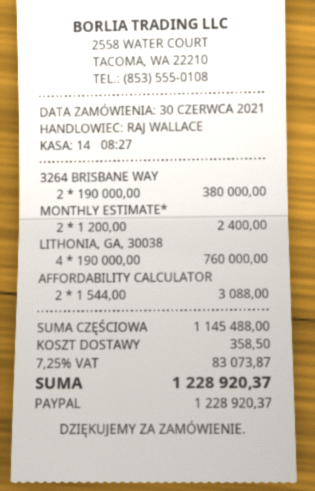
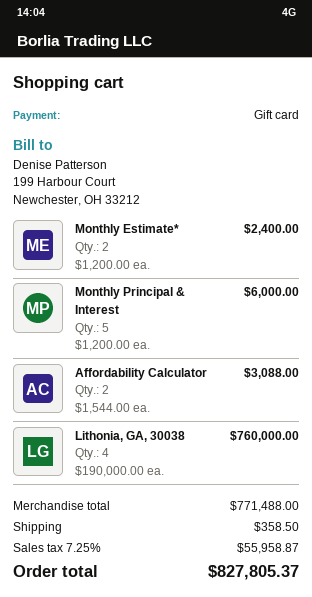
payment method: PayPal -> gift card
3264 BRISBANE WAY: 2 x 190000.00 = 380000.00 -> none
Monthly Principal & Interest: none -> 5 x 1200.00 = 6000.00
subtotal: 1145488.00 -> 771488.00
tax: 7.25% = 83073.87 -> 7.25% = 55958.87
total: 1228920.37 -> 827805.37

